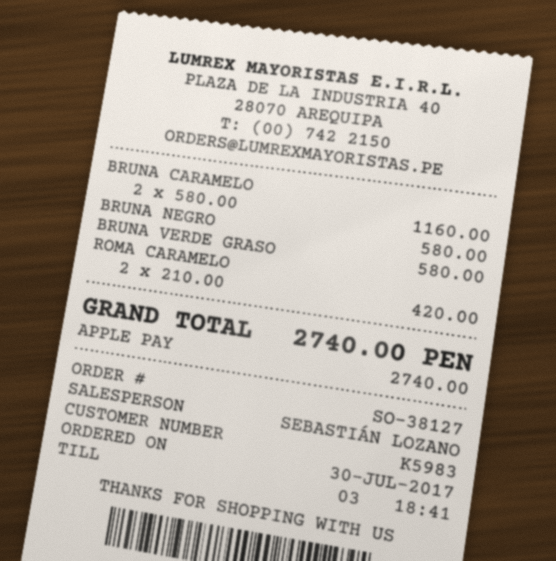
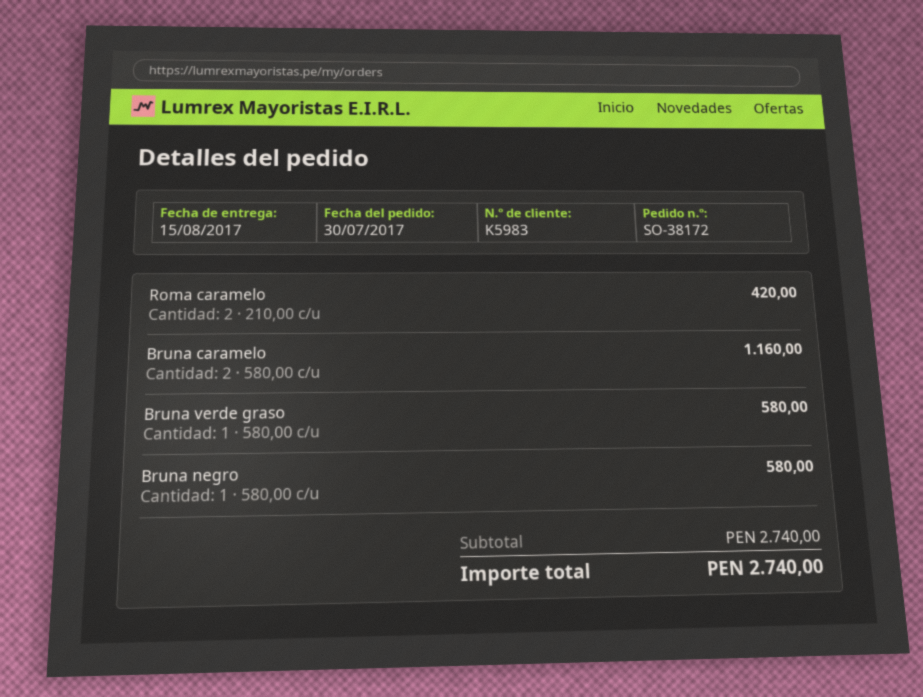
order number: SO-38127 -> SO-38172

